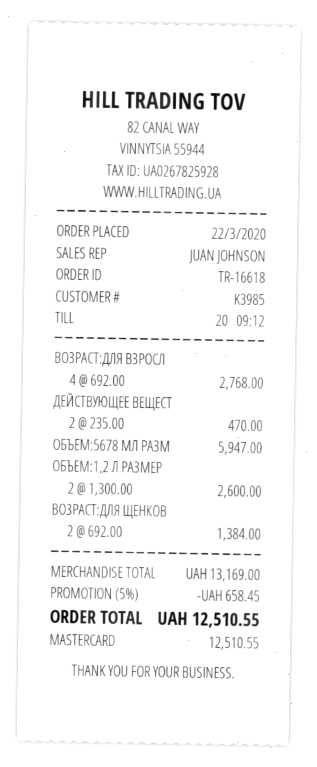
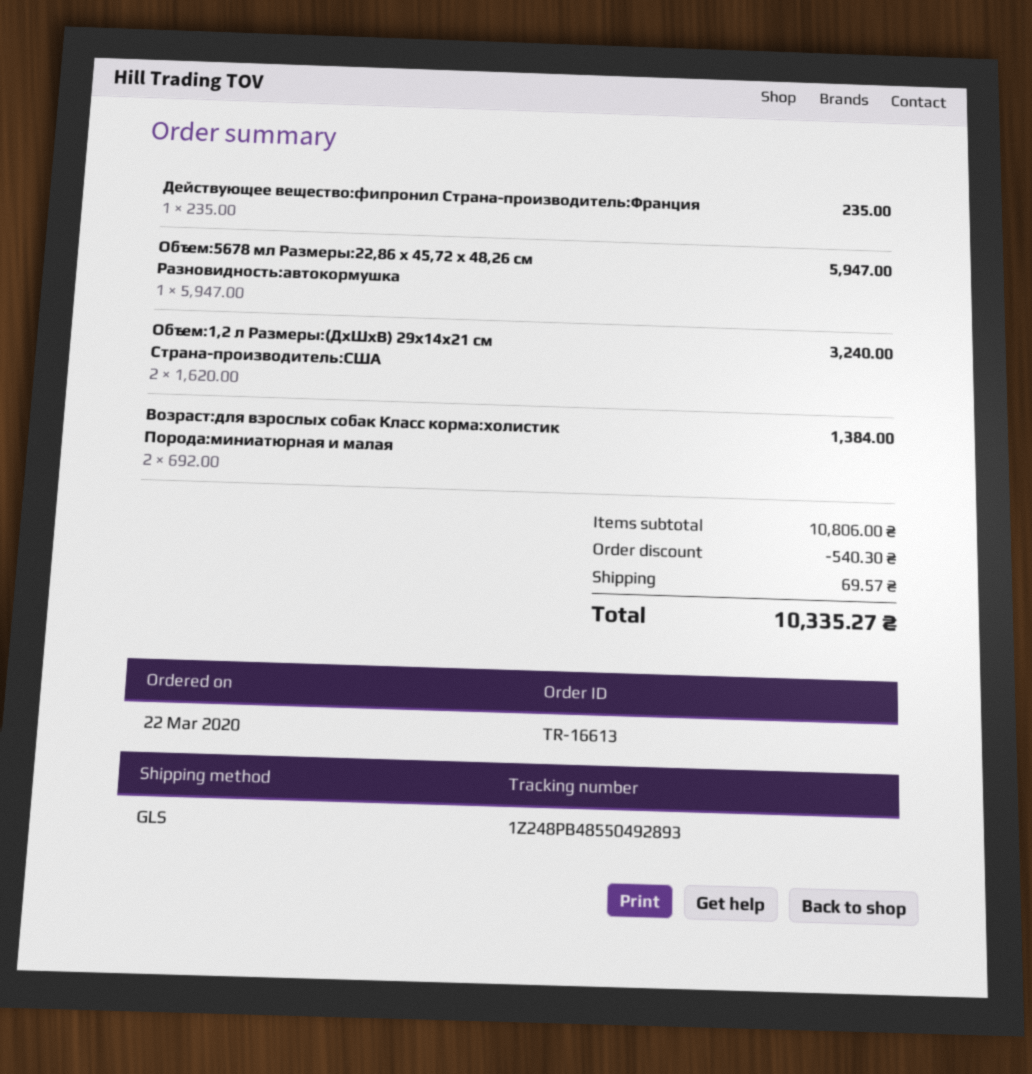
order number: TR-16618 -> TR-16613
ВОЗРАСТ:ДЛЯ ВЗРОСЛ: 4 x 692.00 = 2768.00 -> 2 x 692.00 = 1384.00
ДЕЙСТВУЮЩЕЕ ВЕЩЕСТ: 2 x 235.00 = 470.00 -> 1 x 235.00 = 235.00
ОБЪЕМ:1,2 Л РАЗМЕР: 2 x 1300.00 = 2600.00 -> 2 x 1620.00 = 3240.00
ВОЗРАСТ:ДЛЯ ЩЕНКОВ: 2 x 692.00 = 1384.00 -> none
subtotal: 13169.00 -> 10806.00
discount: 658.45 -> 540.30
shipping: none -> 69.57
total: 12510.55 -> 10335.27

